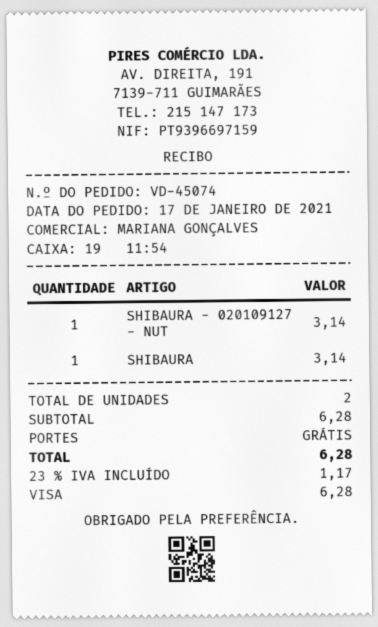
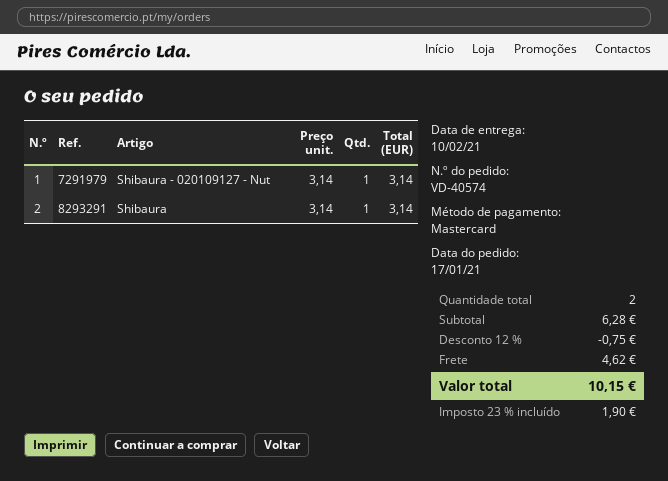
order number: VD-45074 -> VD-40574
payment method: Visa -> Mastercard
discount: none -> 12% = 0.75
shipping: 0.00 -> 4.62
tax: 23% = 1.17 -> 23% = 1.90
total: 6.28 -> 10.15

